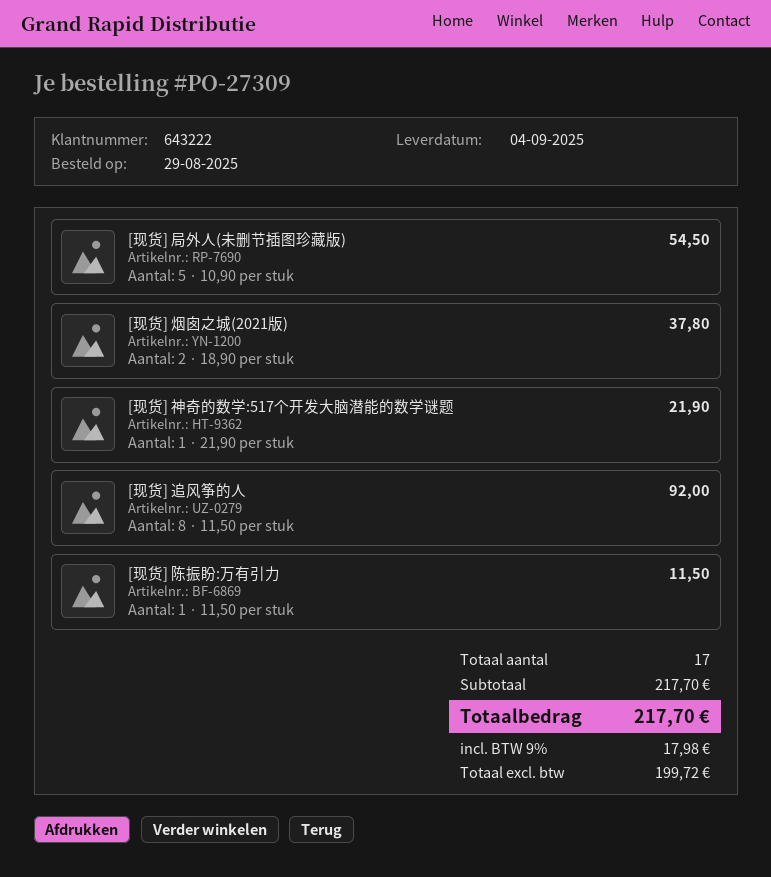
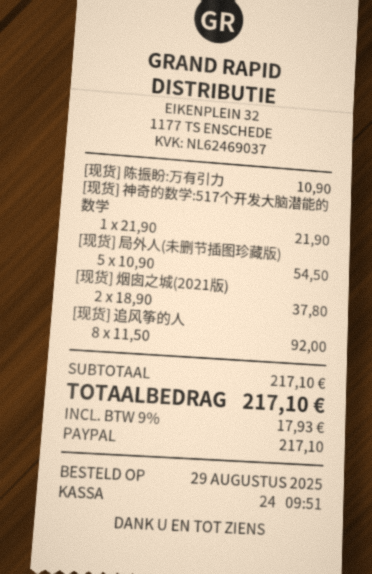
[现货] 陈振盼:万有引力: 1 x 11.50 = 11.50 -> 1 x 10.90 = 10.90
subtotal: 217.70 -> 217.10
tax: 9% = 17.98 -> 9% = 17.93
total: 217.70 -> 217.10

